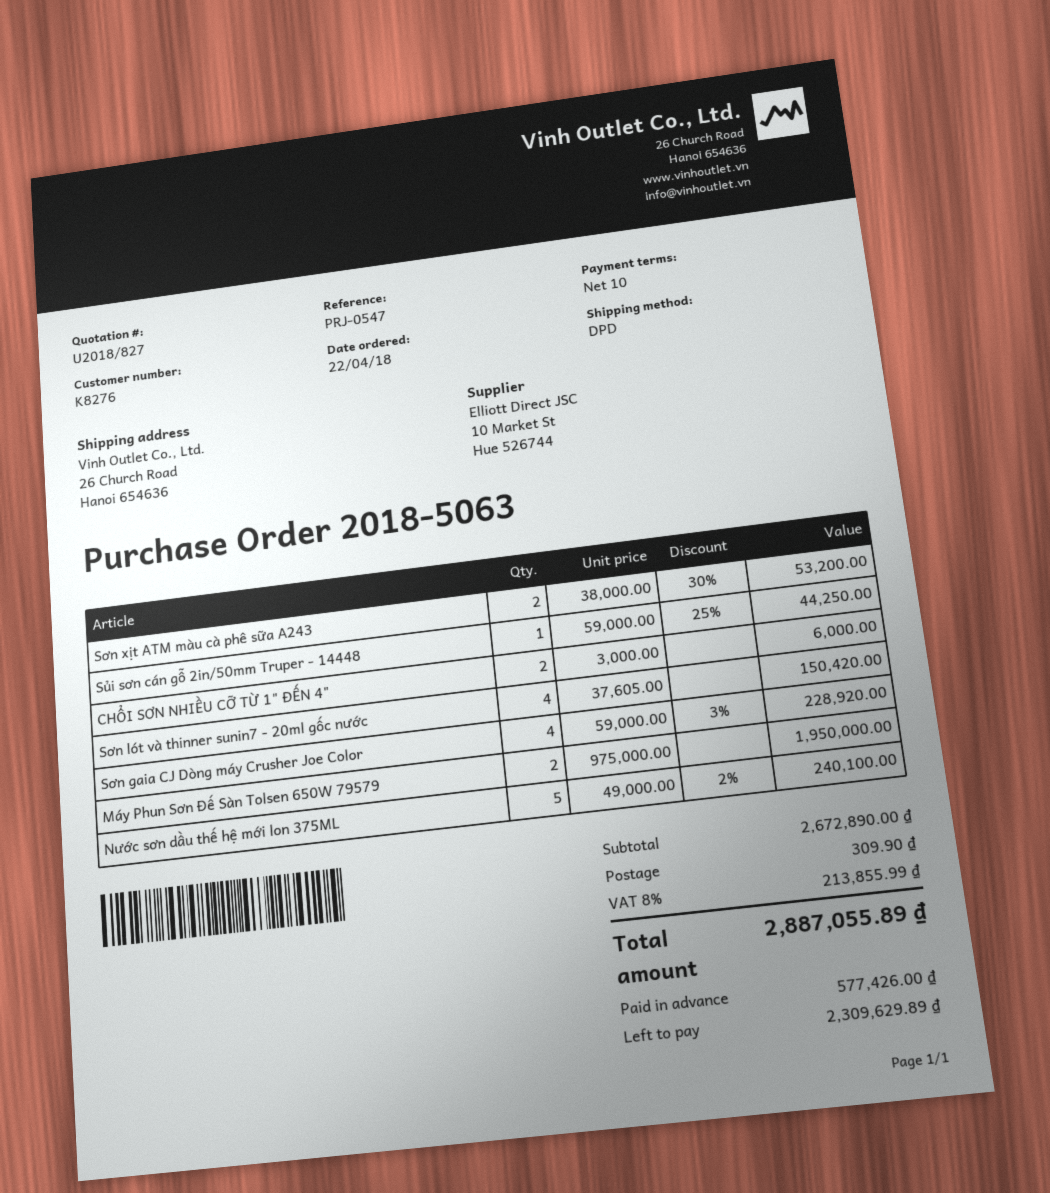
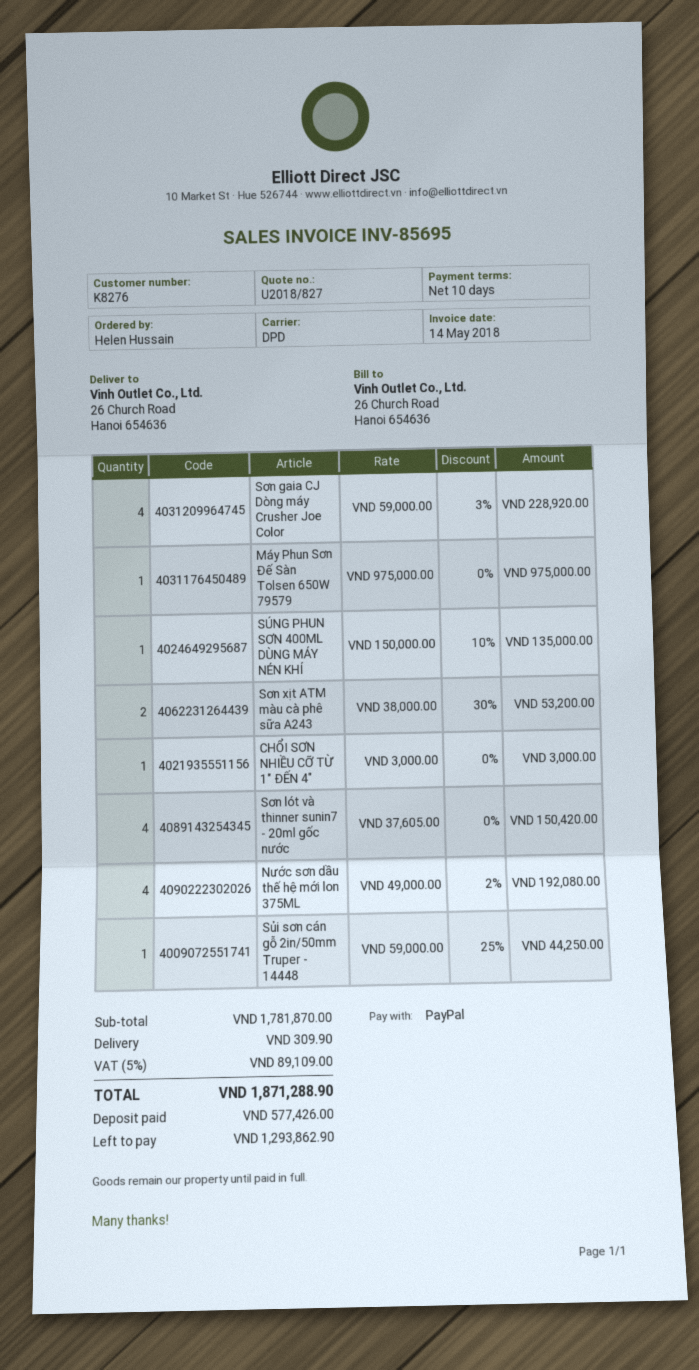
CHỔI SƠN NHIỀU CỠ TỪ 1" ĐẾN 4": 2 x 3000.00 = 6000.00 -> 1 x 3000.00 = 3000.00
Máy Phun Sơn Đế Sàn Tolsen 650W 79579: 2 x 975000.00 = 1950000.00 -> 1 x 975000.00 = 975000.00
Nước sơn dầu thế hệ mới lon 375ML: 5 x 49000.00 - 2% = 240100.00 -> 4 x 49000.00 - 2% = 192080.00
SÚNG PHUN SƠN 400ML DÙNG MÁY NÉN KHÍ: none -> 1 x 150000.00 - 10% = 135000.00
subtotal: 2672890.00 -> 1781870.00
tax: 8% = 213855.99 -> 5% = 89109.00
total: 2887055.89 -> 1871288.90
balance: 2309629.89 -> 1293862.90

